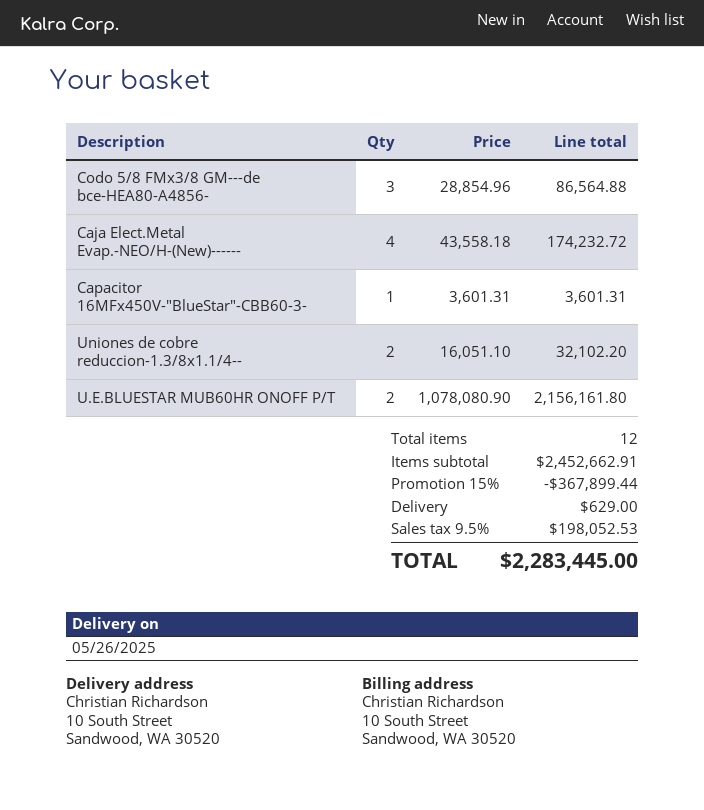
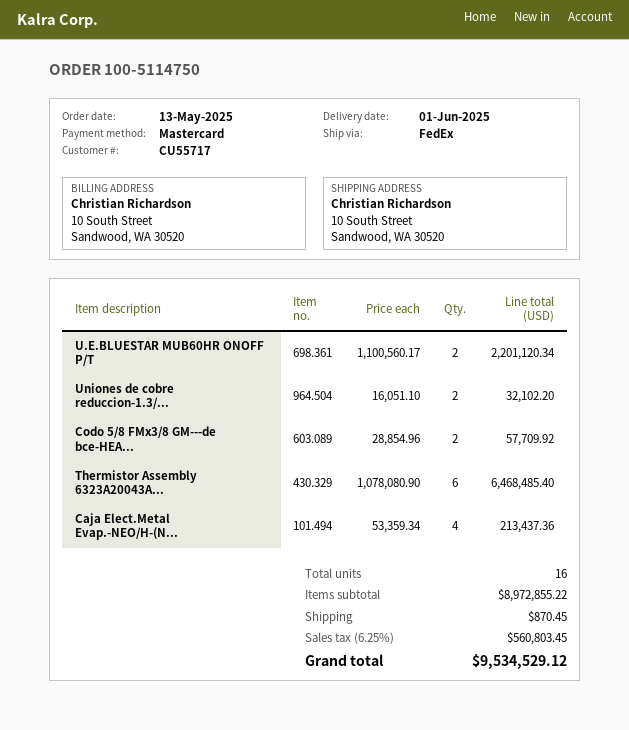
delivery date: 2025-05-26 -> 2025-06-01
Codo 5/8 FMx3/8 GM---de bce-HEA80-A4856-: 3 x 28854.96 = 86564.88 -> 2 x 28854.96 = 57709.92
Caja Elect.Metal Evap.-NEO/H-(New)------: 4 x 43558.18 = 174232.72 -> 4 x 53359.34 = 213437.36
Capacitor 16MFx450V-"BlueStar"-CBB60-3-: 1 x 3601.31 = 3601.31 -> none
U.E.BLUESTAR MUB60HR ONOFF P/T: 2 x 1078080.90 = 2156161.80 -> 2 x 1100560.17 = 2201120.34
Thermistor Assembly 6323A20043A...: none -> 6 x 1078080.90 = 6468485.40
total quantity: 12 -> 16
subtotal: 2452662.91 -> 8972855.22
discount: 15% = 367899.44 -> none
shipping: 629.00 -> 870.45
tax: 9.5% = 198052.53 -> 6.25% = 560803.45
total: 2283445.00 -> 9534529.12

